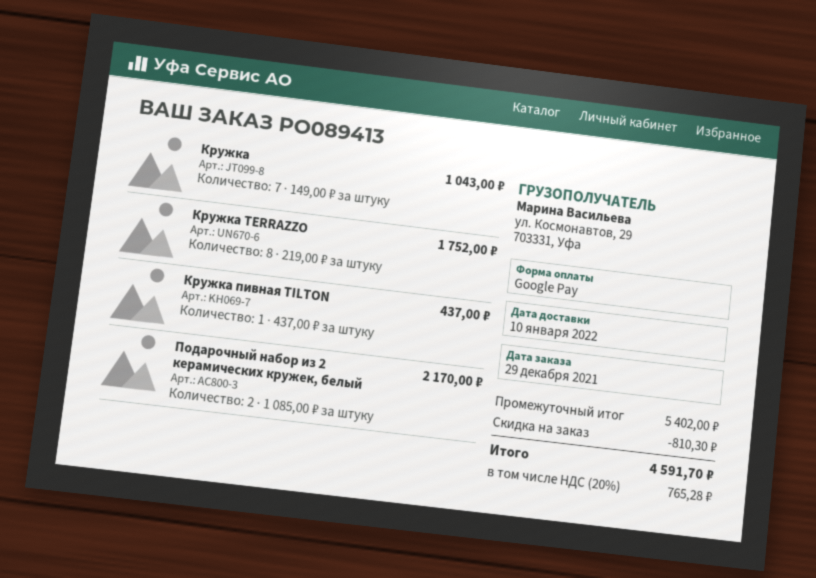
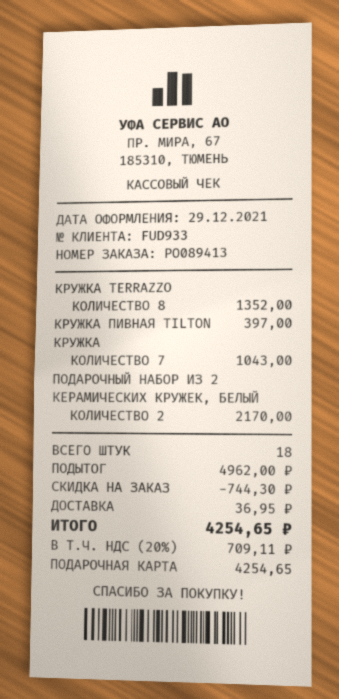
payment method: Google Pay -> gift card
Кружка TERRAZZO: 8 for 1752.00 -> 8 for 1352.00
Кружка пивная TILTON: 1 for 437.00 -> 1 for 397.00
subtotal: 5402.00 -> 4962.00
discount: 810.30 -> 744.30
shipping: none -> 36.95
tax: 20% = 765.28 -> 20% = 709.11
total: 4591.70 -> 4254.65

